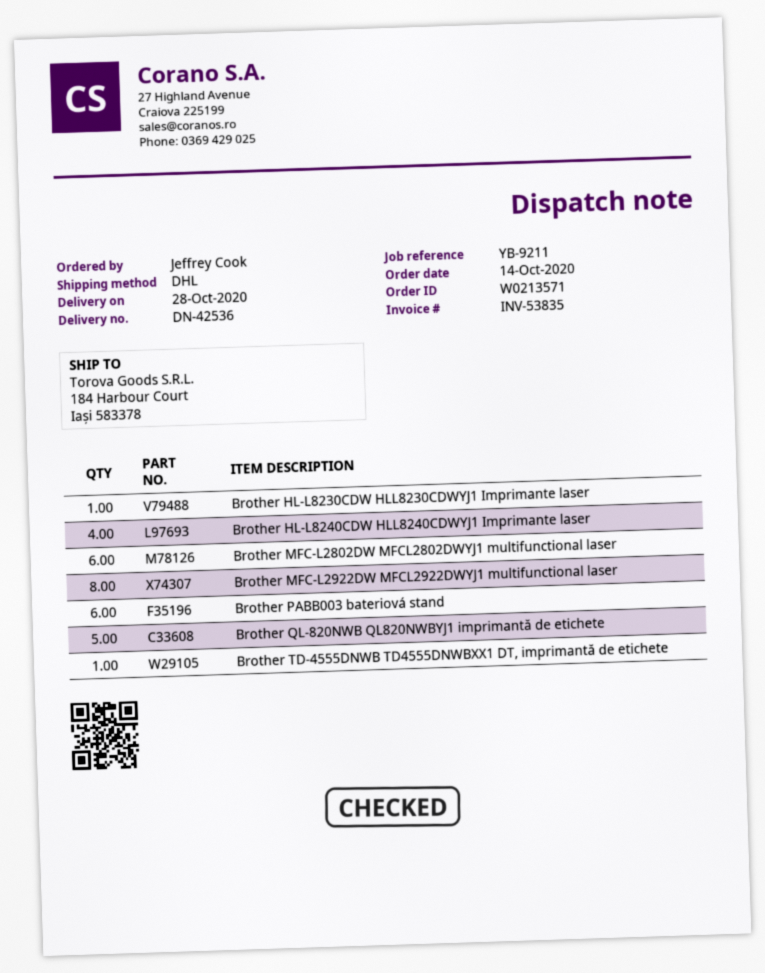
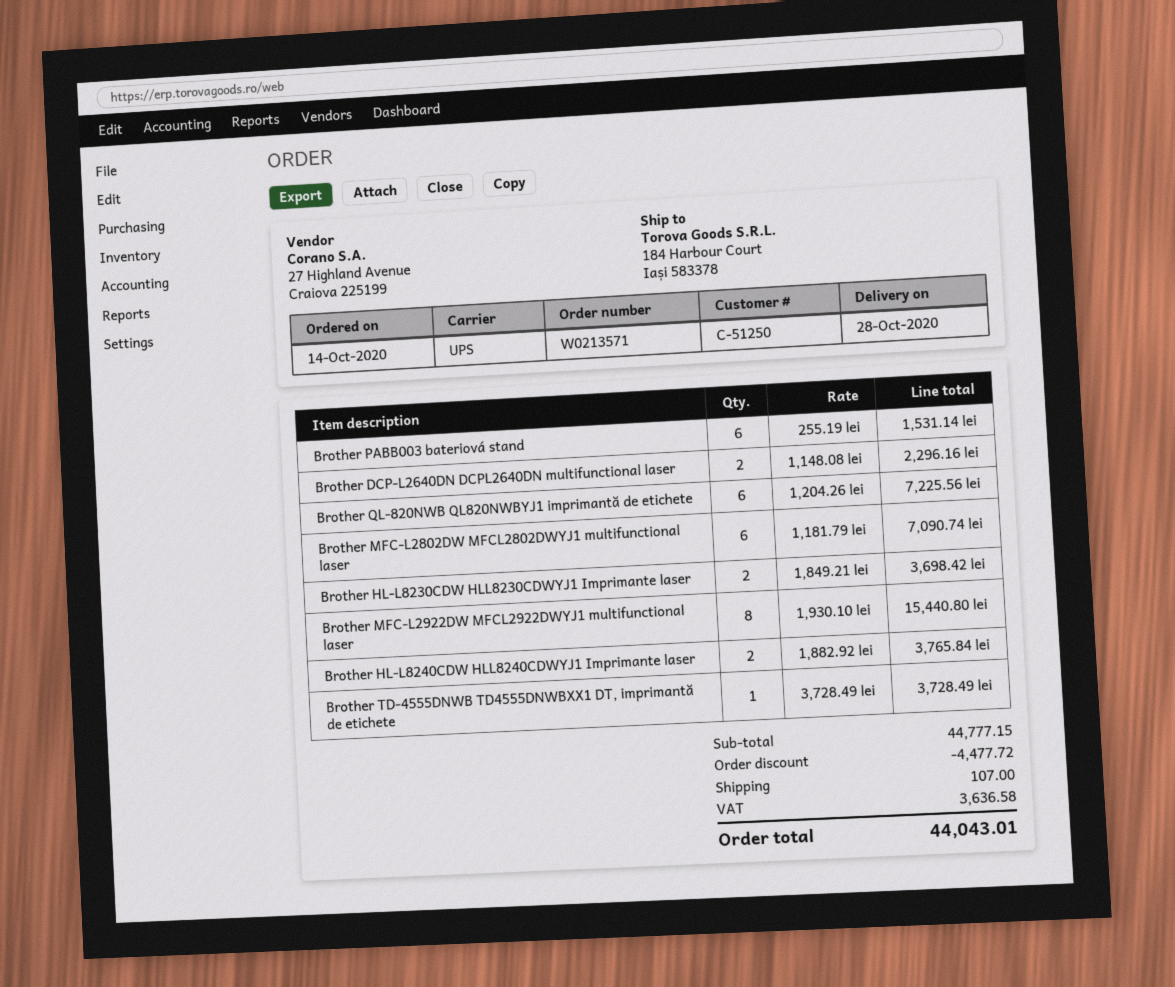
shipping method: DHL -> UPS
Brother HL-L8230CDW HLL8230CDWYJ1 Imprimante laser: 1 -> 2
Brother HL-L8240CDW HLL8240CDWYJ1 Imprimante laser: 4 -> 2
Brother QL-820NWB QL820NWBYJ1 imprimantă de etichete: 5 -> 6
Brother DCP-L2640DN DCPL2640DN multifunctional laser: none -> 2

